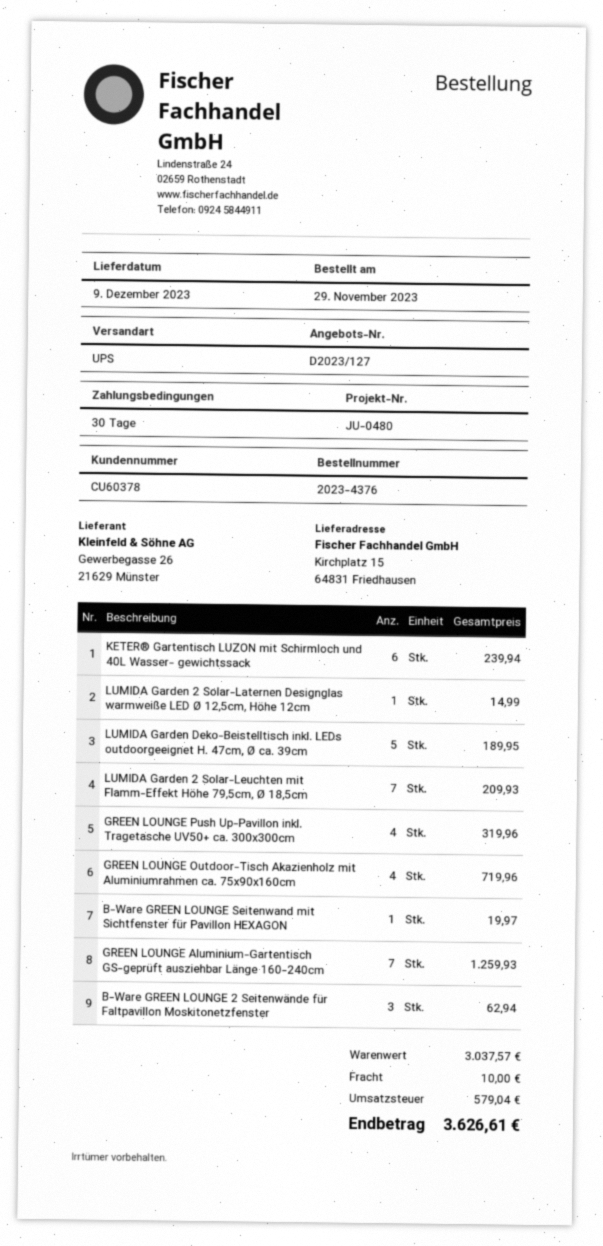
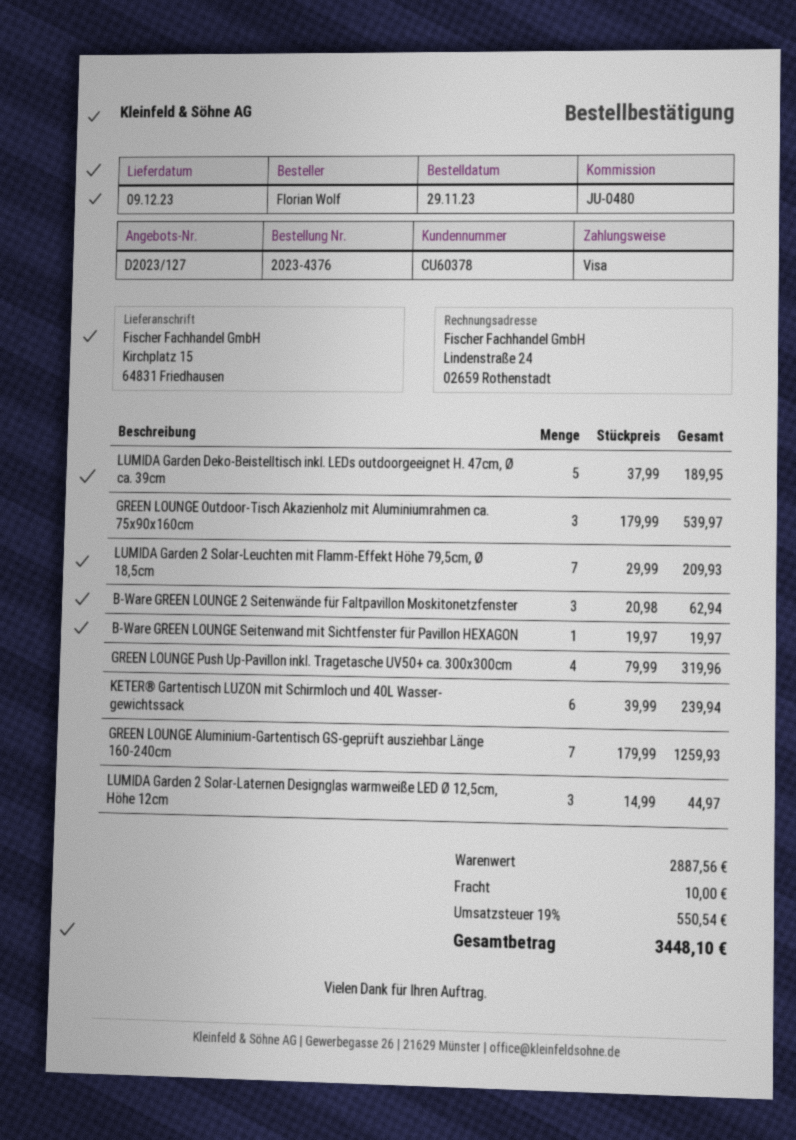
LUMIDA Garden 2 Solar-Laternen Designglas warmweiße LED Ø 12,5cm, Höhe 12cm: 1 for 14.99 -> 3 for 44.97
GREEN LOUNGE Outdoor-Tisch Akazienholz mit Aluminiumrahmen ca. 75x90x160cm: 4 for 719.96 -> 3 for 539.97
subtotal: 3037.57 -> 2887.56
tax: 579.04 -> 550.54
total: 3626.61 -> 3448.10

